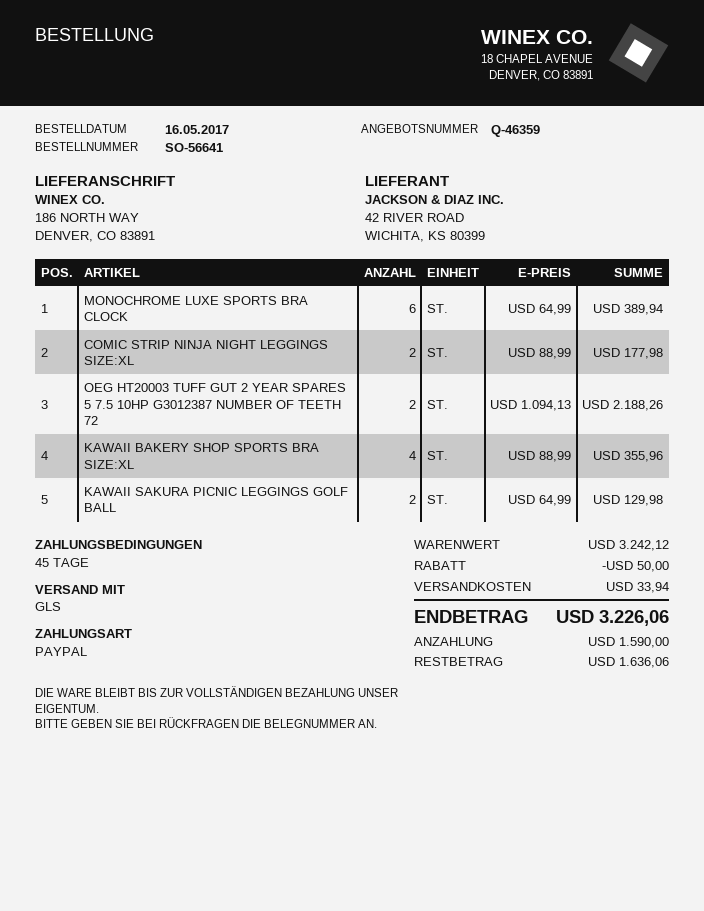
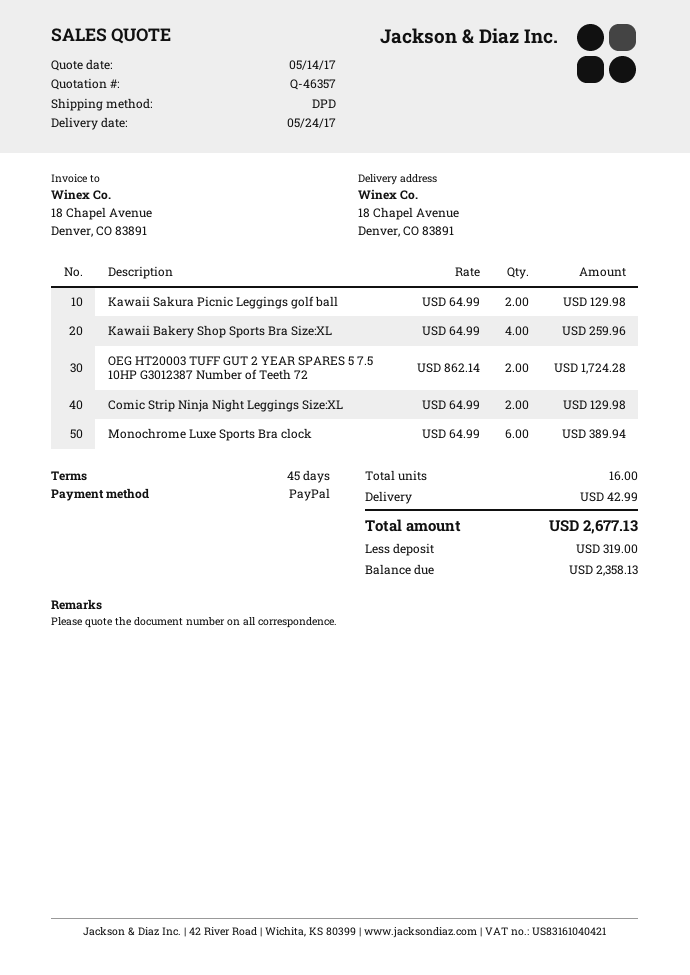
quote number: Q-46359 -> Q-46357
shipping method: GLS -> DPD
ship to: 186 NORTH WAY, DENVER, CO 83891 -> 18 Chapel Avenue, Denver, CO 83891
COMIC STRIP NINJA NIGHT LEGGINGS SIZE:XL: 2 x 88.99 = 177.98 -> 2 x 64.99 = 129.98
OEG HT20003 TUFF GUT 2 YEAR SPARES 5 7.5 10HP G3012387 NUMBER OF TEETH 72: 2 x 1094.13 = 2188.26 -> 2 x 862.14 = 1724.28
KAWAII BAKERY SHOP SPORTS BRA SIZE:XL: 4 x 88.99 = 355.96 -> 4 x 64.99 = 259.96
discount: 50.00 -> none
shipping: 33.94 -> 42.99
total: 3226.06 -> 2677.13
deposit: 1590.00 -> 319.00
balance: 1636.06 -> 2358.13

